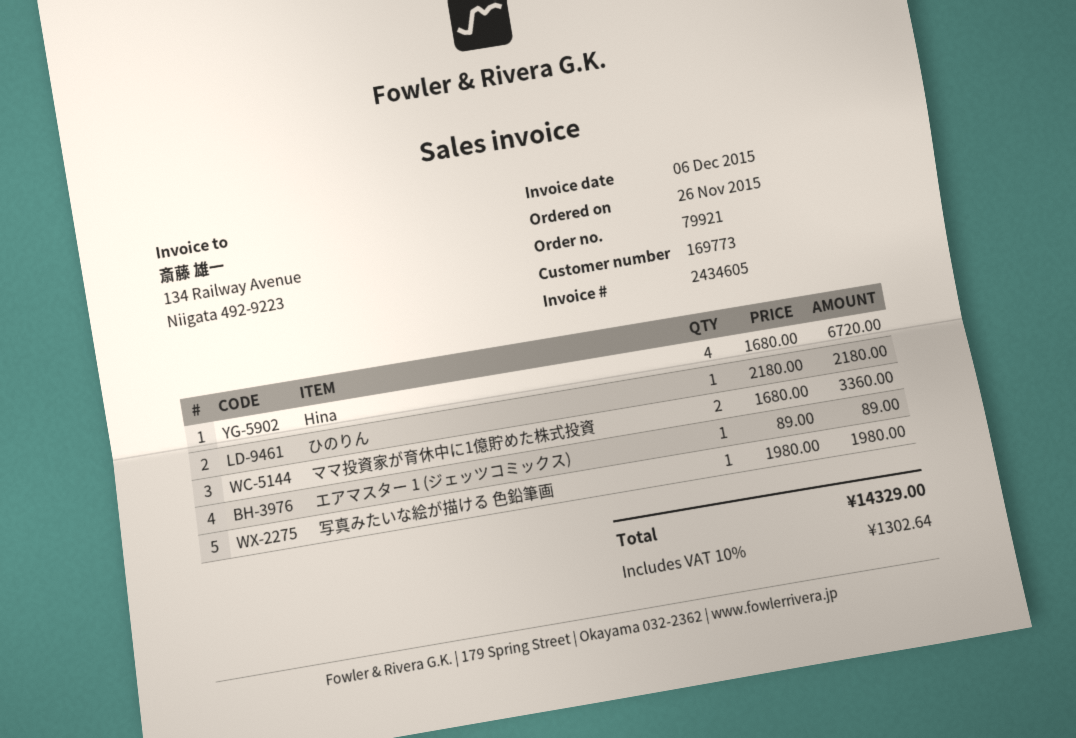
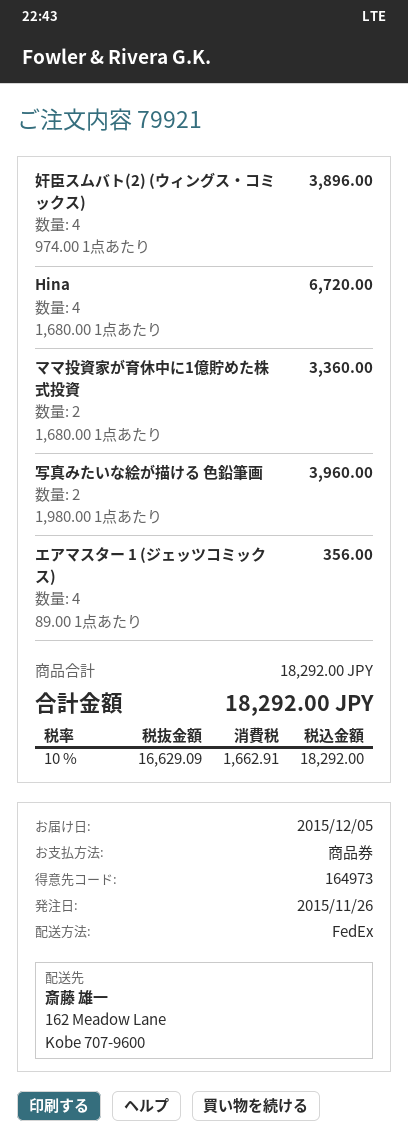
customer number: 169773 -> 164973
ひのりん: 1 x 2180.00 = 2180.00 -> none
エアマスター 1 (ジェッツコミックス): 1 x 89.00 = 89.00 -> 4 x 89.00 = 356.00
写真みたいな絵が描ける 色鉛筆画: 1 x 1980.00 = 1980.00 -> 2 x 1980.00 = 3960.00
奸臣スムバト(2) (ウィングス・コミックス): none -> 4 x 974.00 = 3896.00
tax: 10% = 1302.64 -> 10% = 1662.91
total: 14329.00 -> 18292.00

